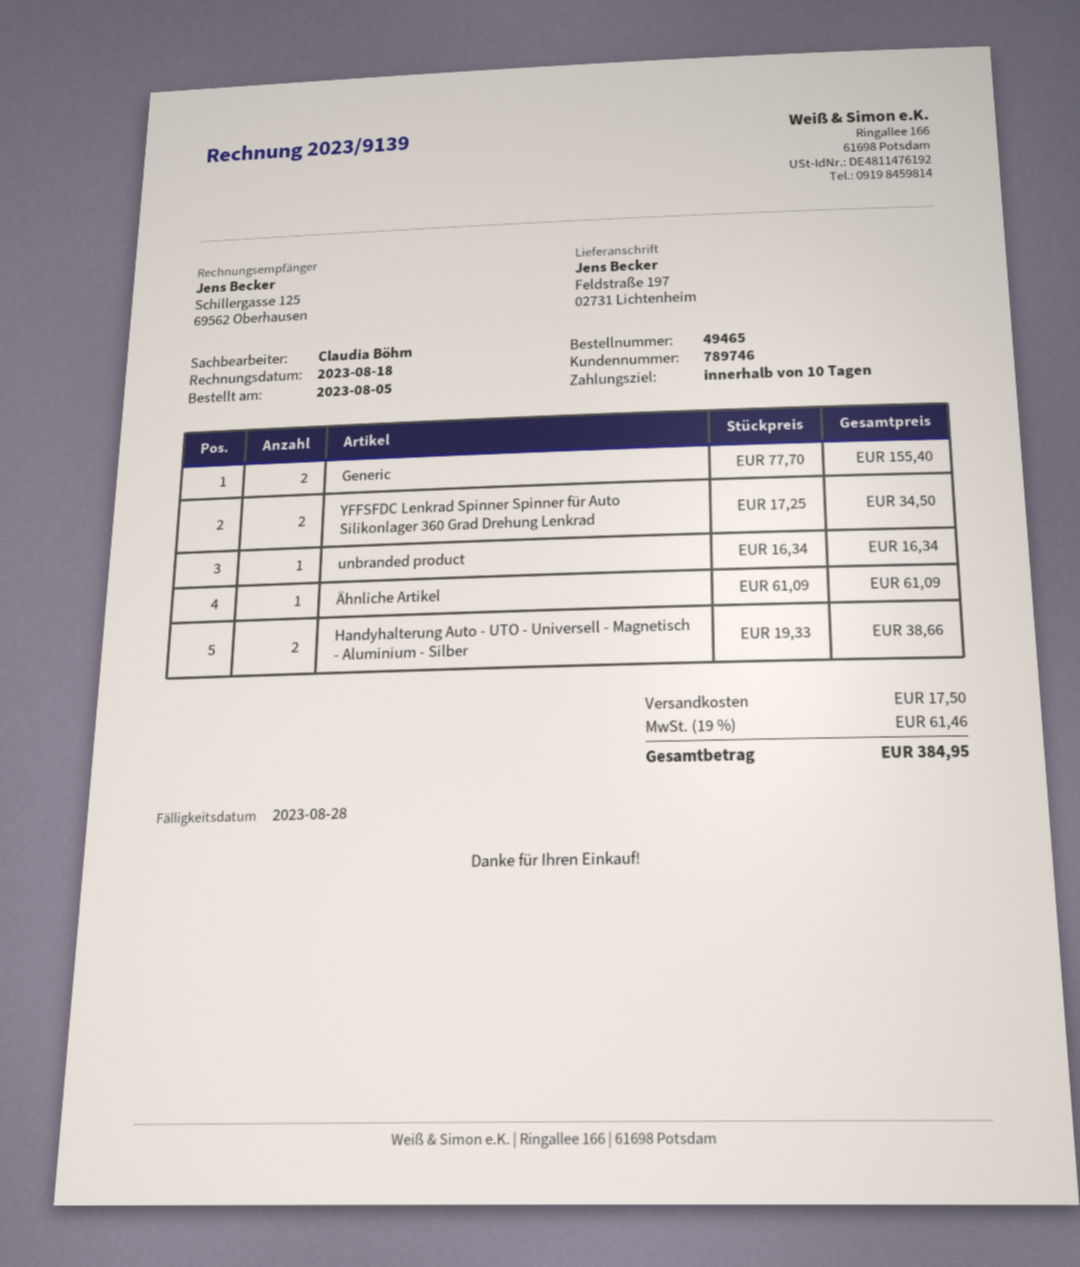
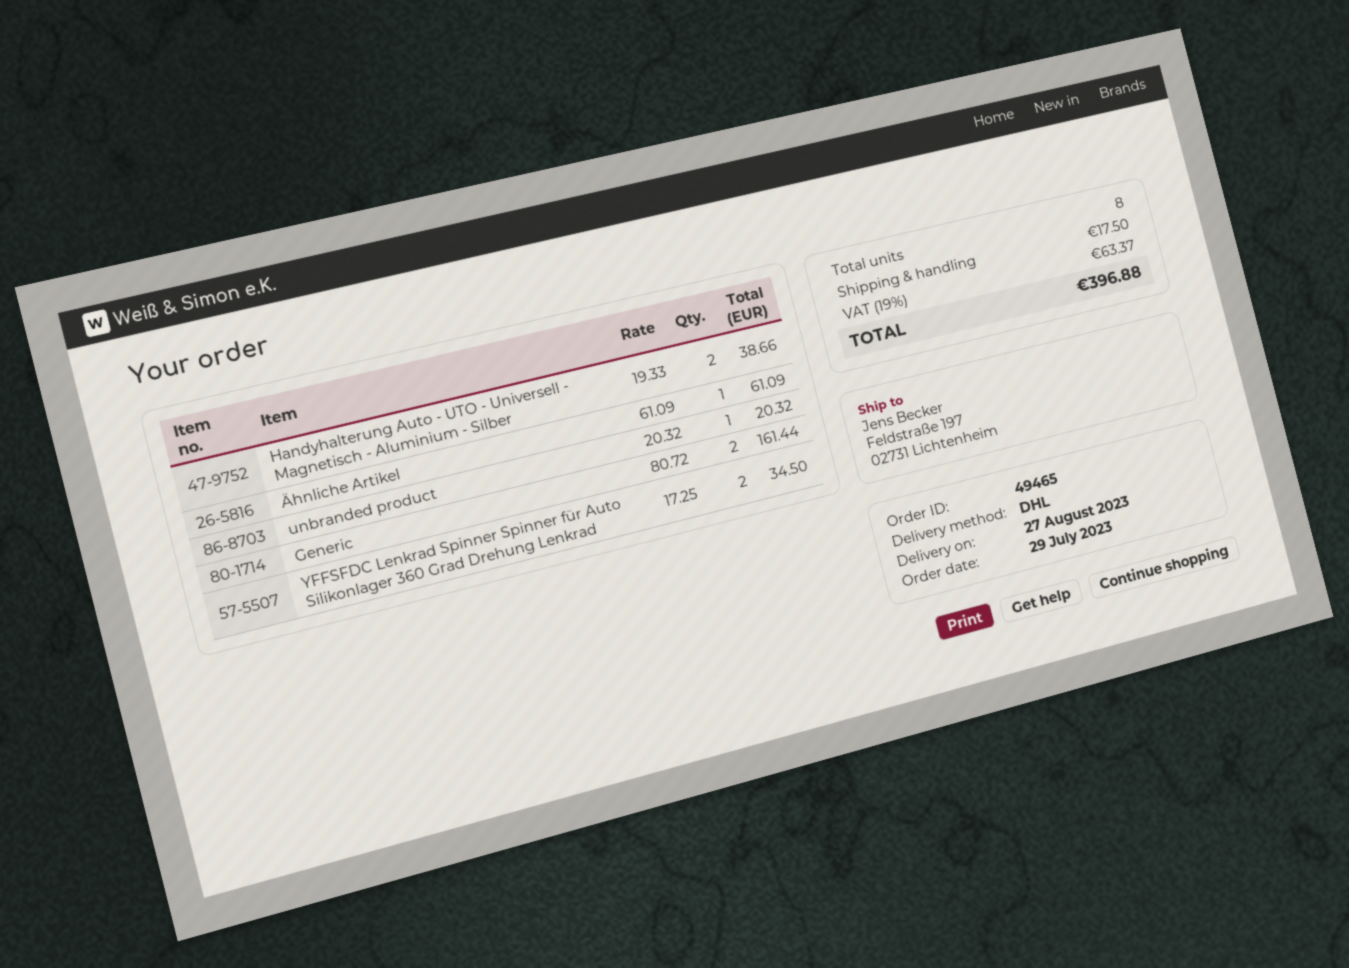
order date: 2023-08-05 -> 2023-07-29
Generic: 2 x 77.70 = 155.40 -> 2 x 80.72 = 161.44
unbranded product: 1 x 16.34 = 16.34 -> 1 x 20.32 = 20.32
tax: 19% = 61.46 -> 19% = 63.37
total: 384.95 -> 396.88

